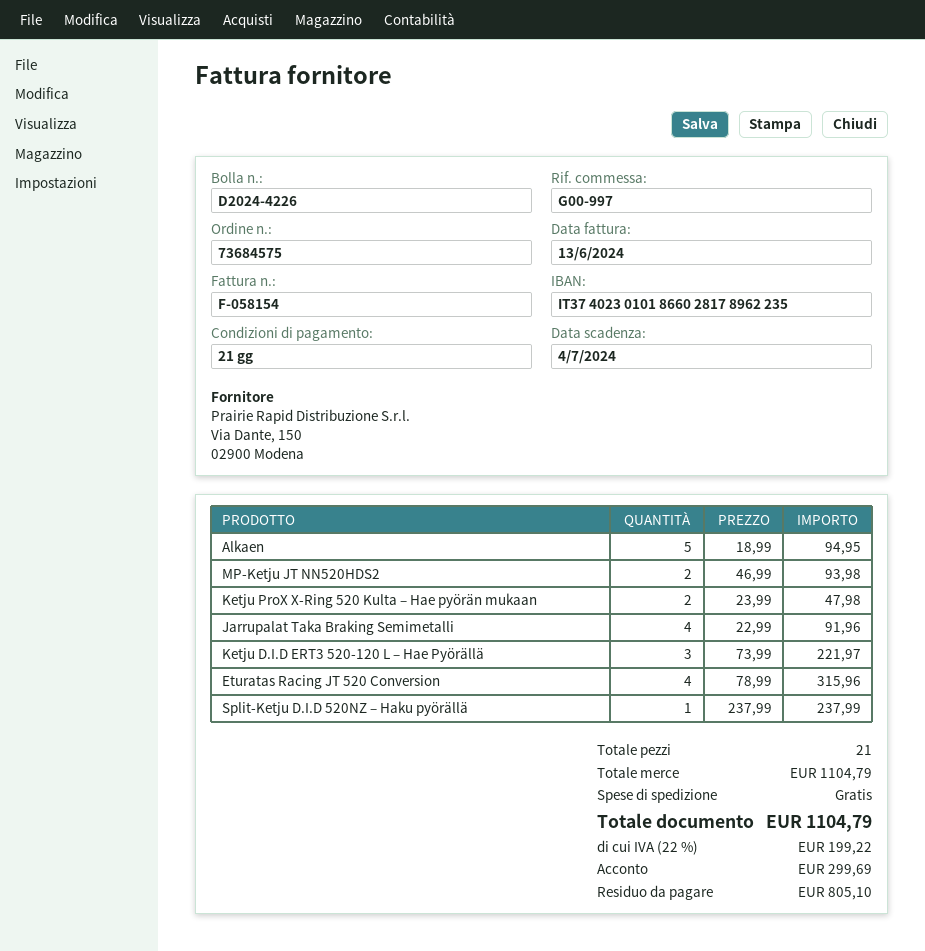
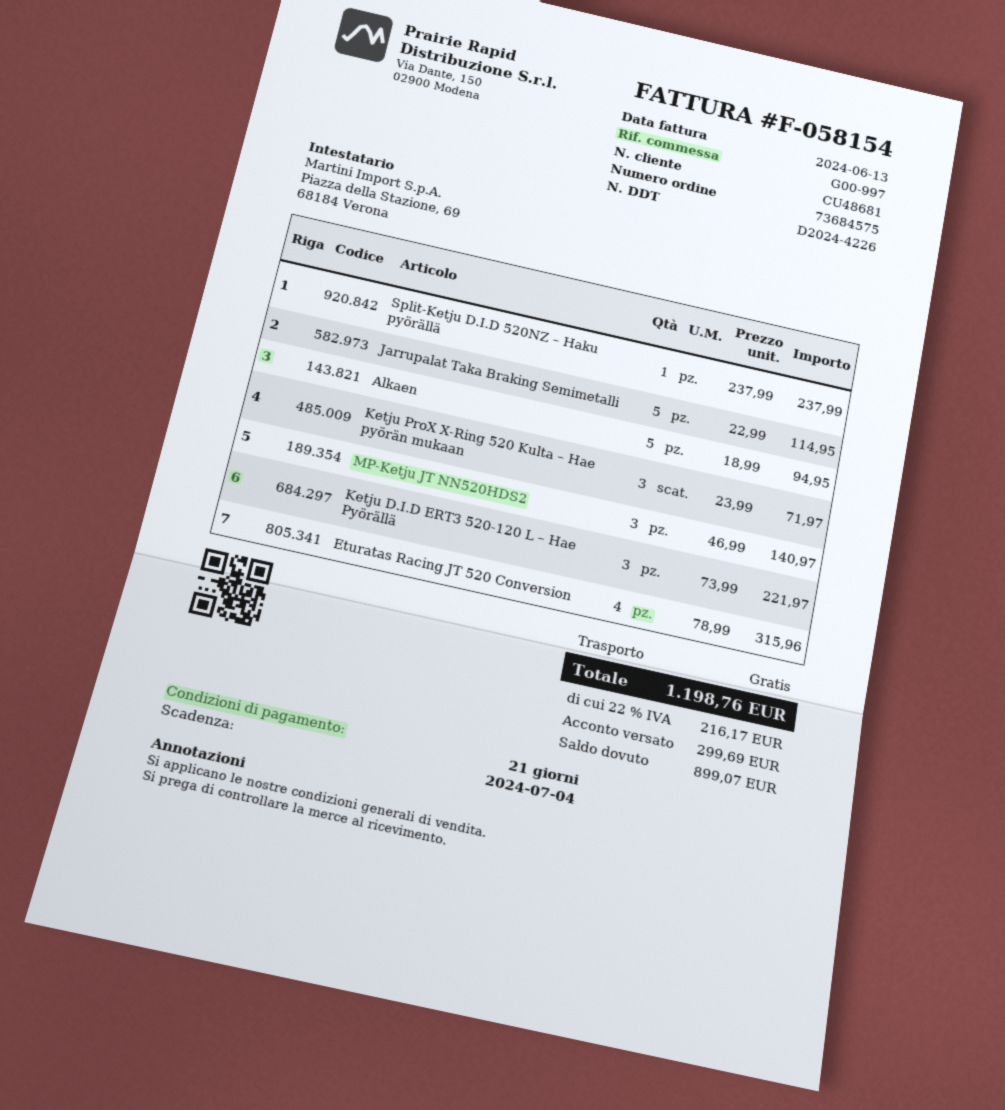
MP-Ketju JT NN520HDS2: 2 x 46.99 = 93.98 -> 3 x 46.99 = 140.97
Ketju ProX X-Ring 520 Kulta – Hae pyörän mukaan: 2 x 23.99 = 47.98 -> 3 x 23.99 = 71.97
Jarrupalat Taka Braking Semimetalli: 4 x 22.99 = 91.96 -> 5 x 22.99 = 114.95
tax: 22% = 199.22 -> 22% = 216.17
total: 1104.79 -> 1198.76
balance: 805.10 -> 899.07

